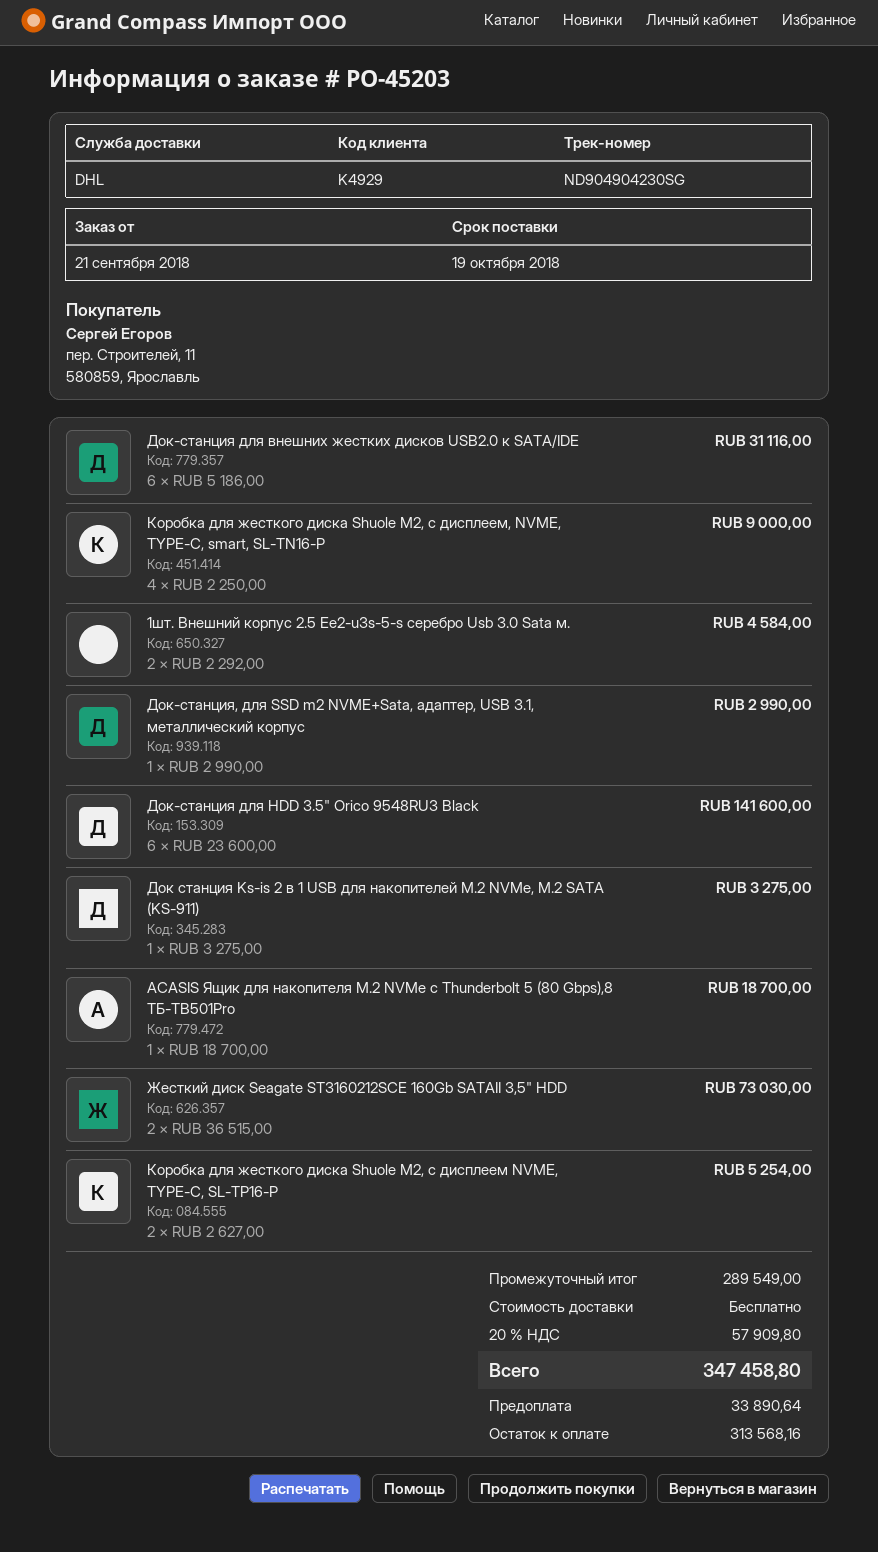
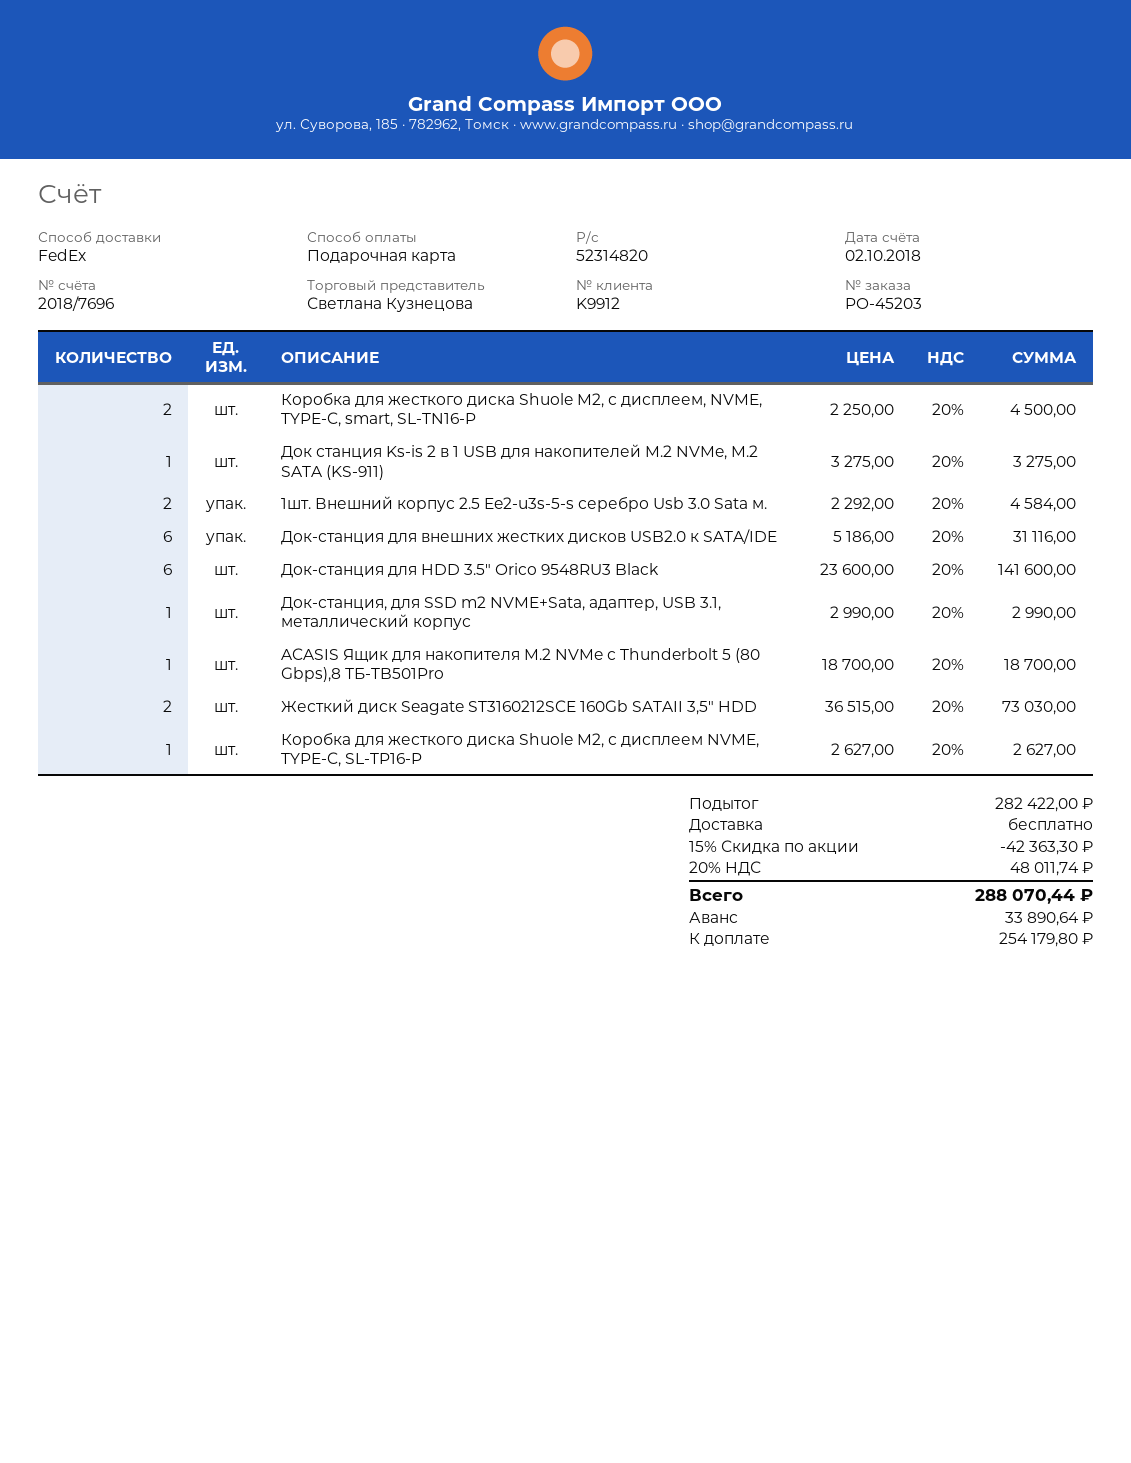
customer number: K4929 -> K9912
shipping method: DHL -> FedEx
Коробка для жесткого диска Shuole M2, с дисплеем, NVME, TYPE-C, smart, SL-TN16-P: 4 x 2250.00 = 9000.00 -> 2 x 2250.00 = 4500.00
Коробка для жесткого диска Shuole M2, с дисплеем NVME, TYPE-C, SL-TP16-P: 2 x 2627.00 = 5254.00 -> 1 x 2627.00 = 2627.00
subtotal: 289549.00 -> 282422.00
discount: none -> 15% = 42363.30
tax: 20% = 57909.80 -> 20% = 48011.74
total: 347458.80 -> 288070.44
balance: 313568.16 -> 254179.80

